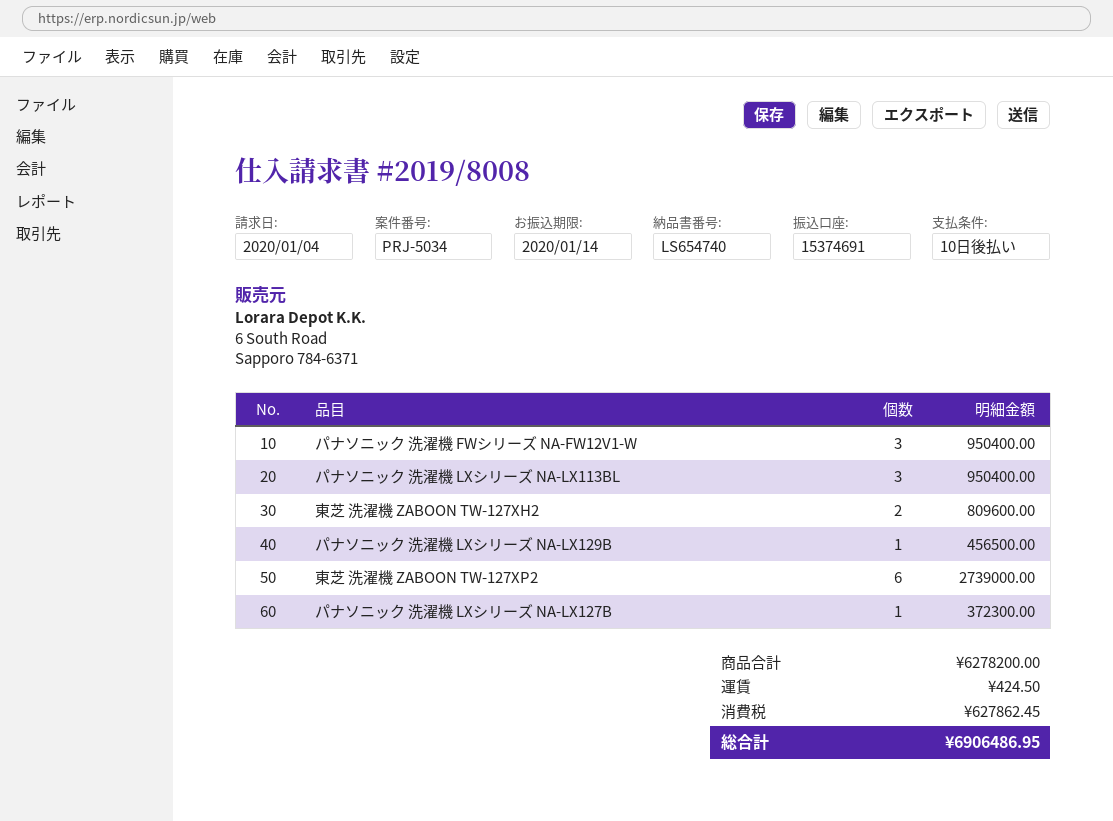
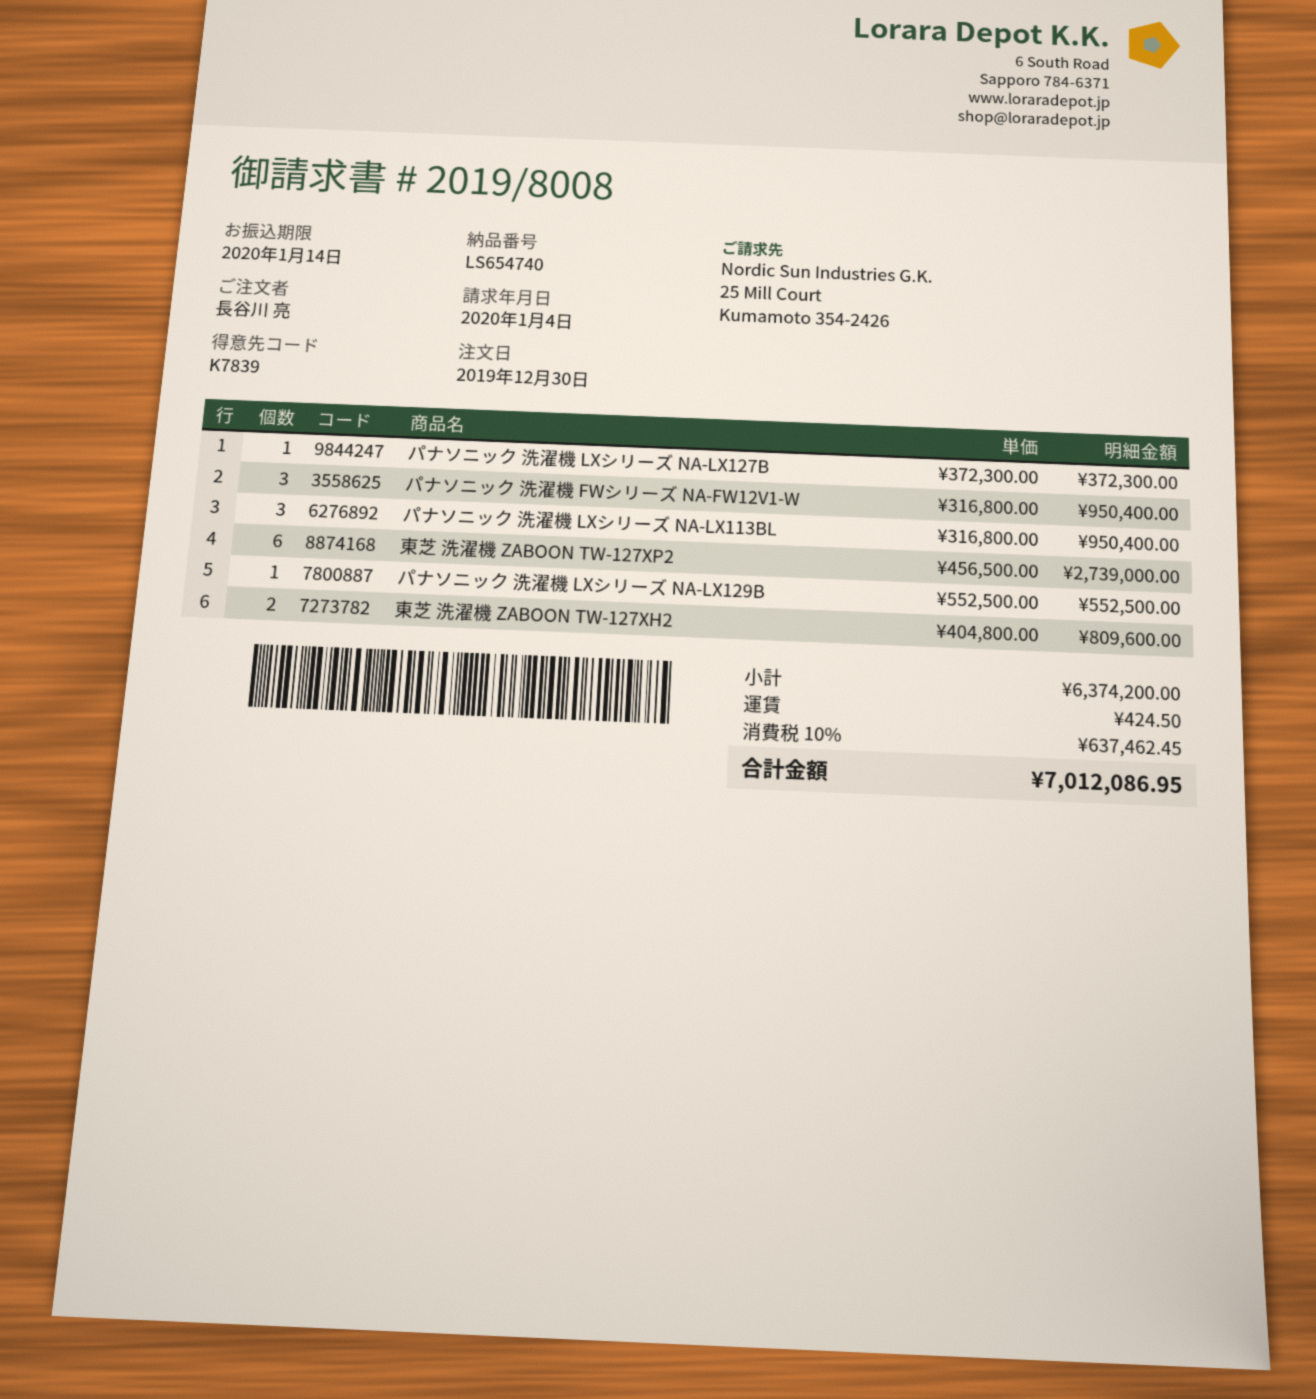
パナソニック 洗濯機 LXシリーズ NA-LX129B: 1 for 456500.00 -> 1 for 552500.00
subtotal: 6278200.00 -> 6374200.00
tax: 627862.45 -> 637462.45
total: 6906486.95 -> 7012086.95

